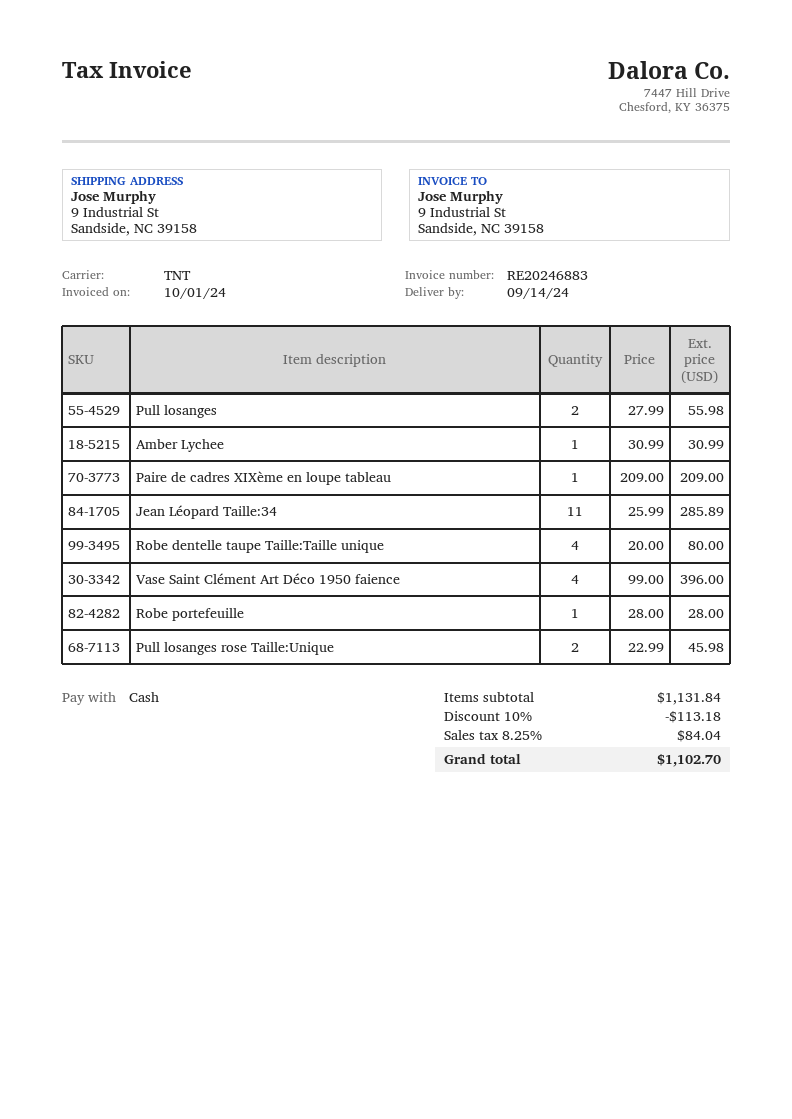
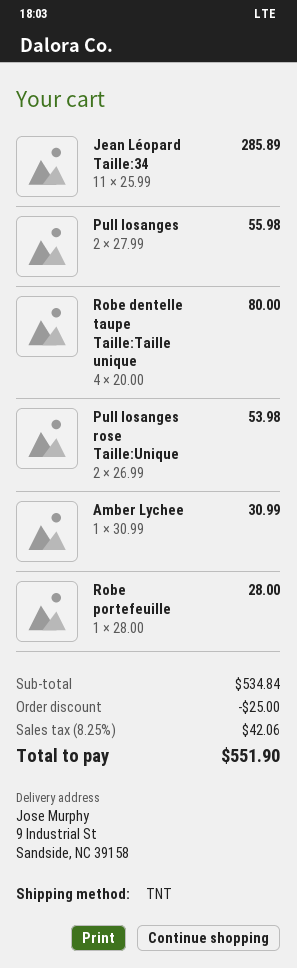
Paire de cadres XIXème en loupe tableau: 1 x 209.00 = 209.00 -> none
Vase Saint Clément Art Déco 1950 faience: 4 x 99.00 = 396.00 -> none
Pull losanges rose Taille:Unique: 2 x 22.99 = 45.98 -> 2 x 26.99 = 53.98
subtotal: 1131.84 -> 534.84
discount: 113.18 -> 25.00
tax: 8.25% = 84.04 -> 8.25% = 42.06
total: 1102.70 -> 551.90

